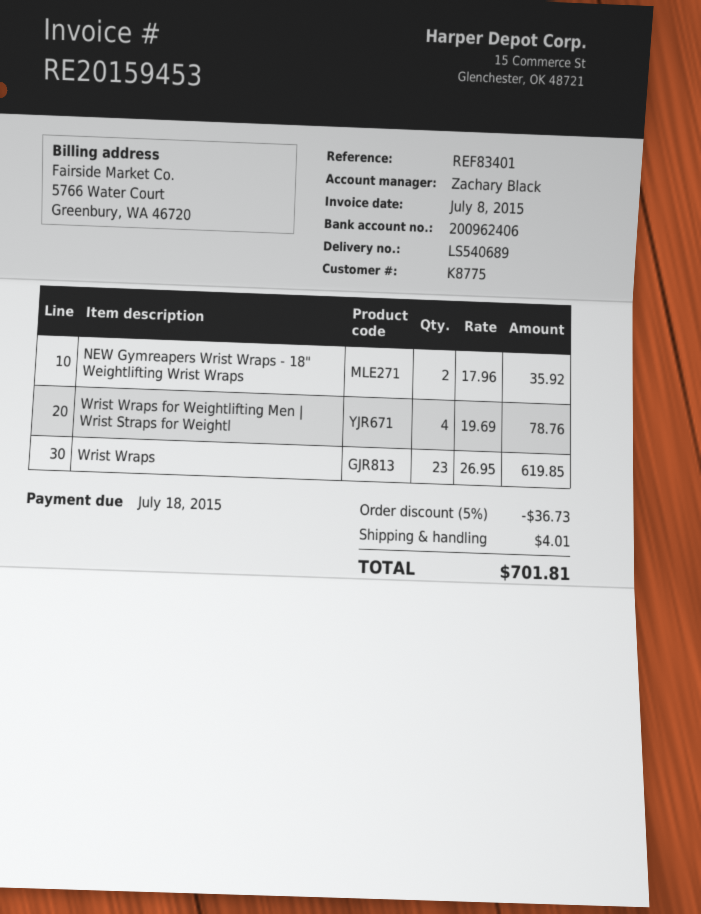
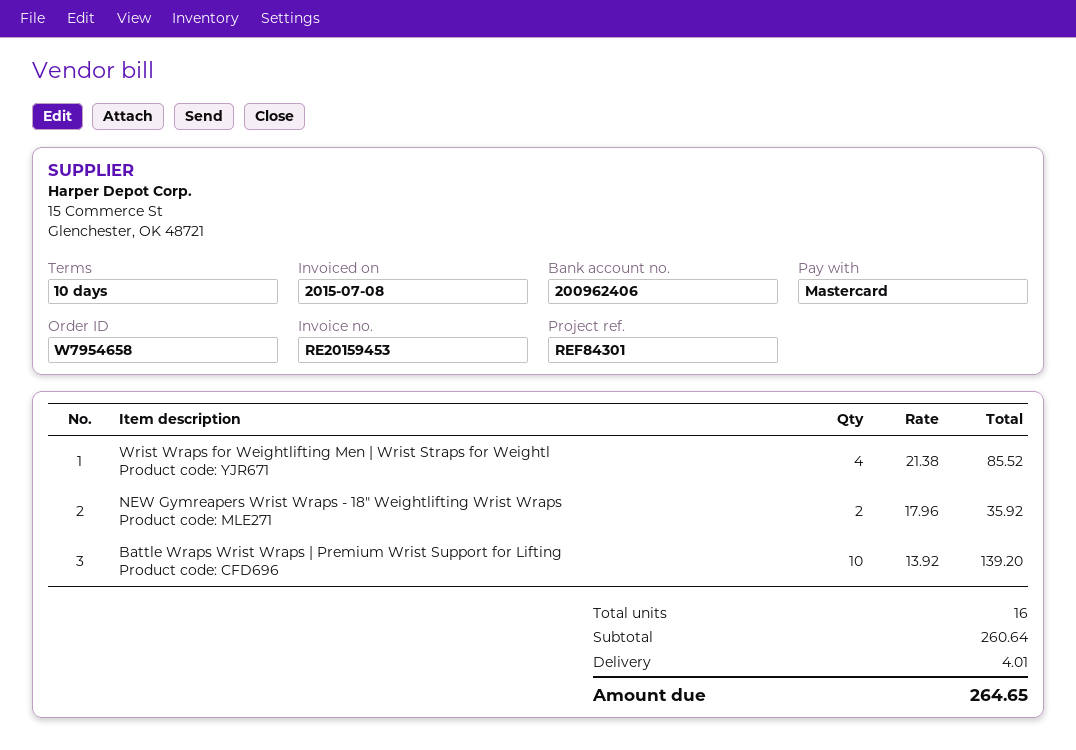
reference: REF83401 -> REF84301
Wrist Wraps for Weightlifting Men | Wrist Straps for Weightl: 4 x 19.69 = 78.76 -> 4 x 21.38 = 85.52
Wrist Wraps: 23 x 26.95 = 619.85 -> none
Battle Wraps Wrist Wraps | Premium Wrist Support for Lifting: none -> 10 x 13.92 = 139.20
discount: 5% = 36.73 -> none
total: 701.81 -> 264.65

